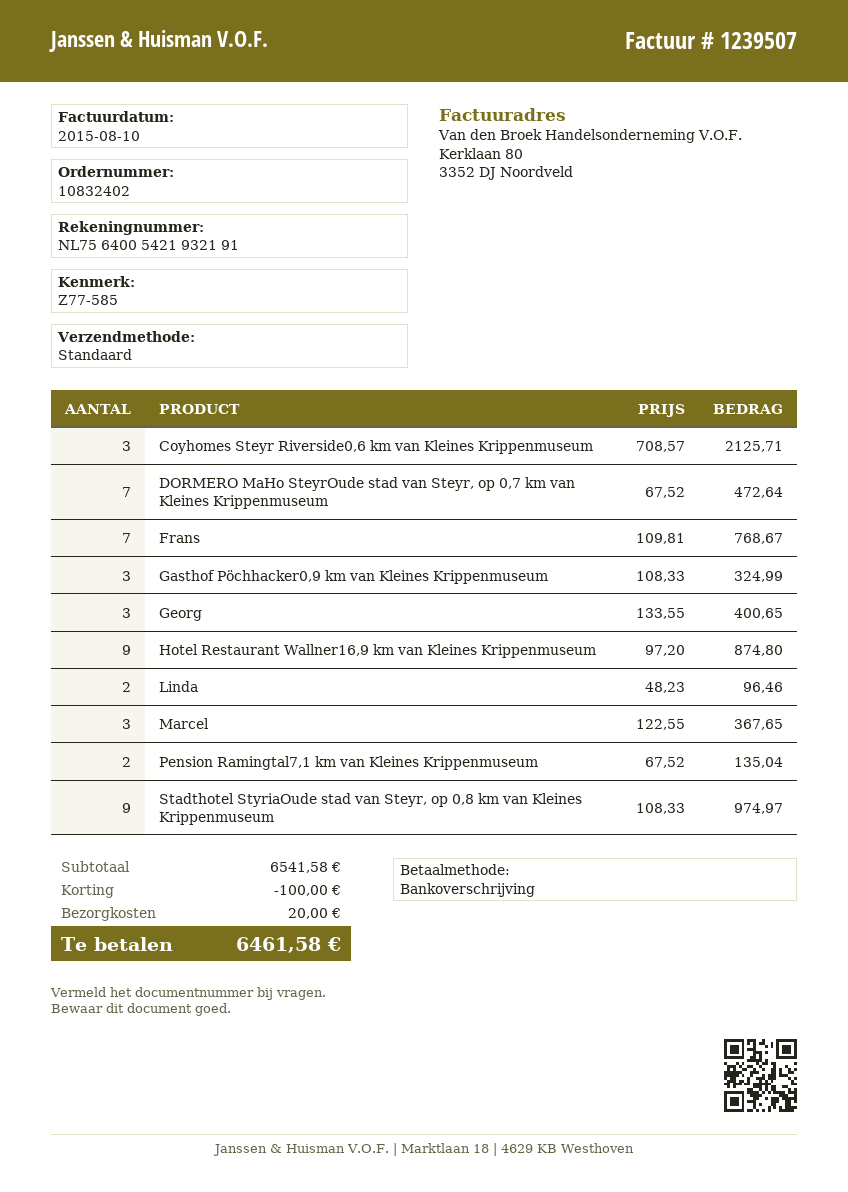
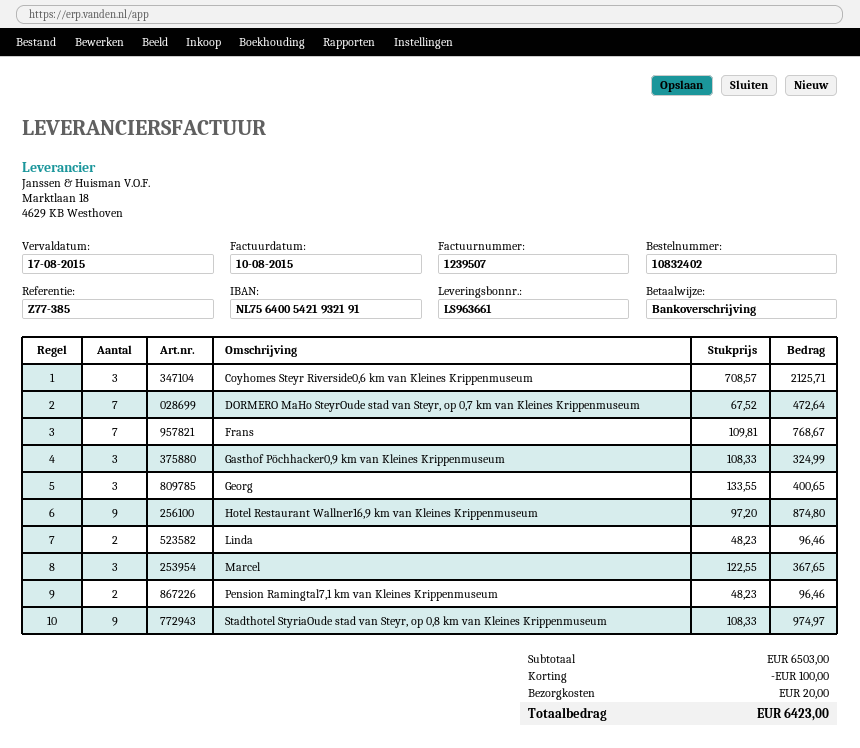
reference: Z77-585 -> Z77-385
Pension Ramingtal7,1 km van Kleines Krippenmuseum: 2 x 67.52 = 135.04 -> 2 x 48.23 = 96.46
subtotal: 6541.58 -> 6503.00
total: 6461.58 -> 6423.00

